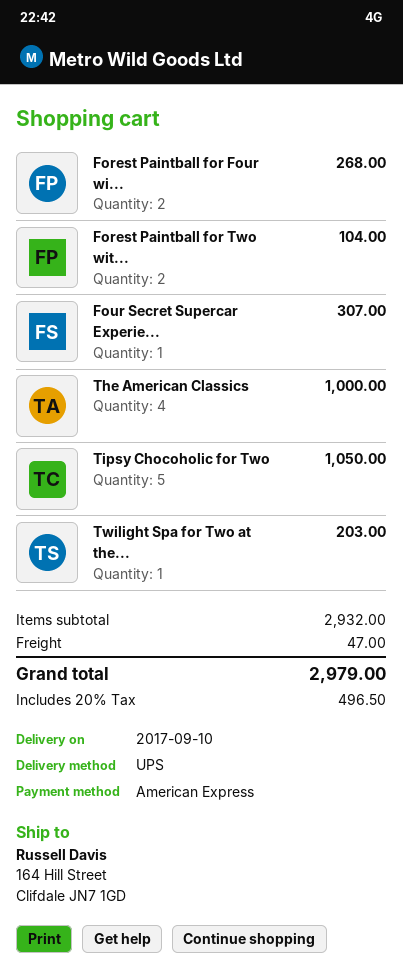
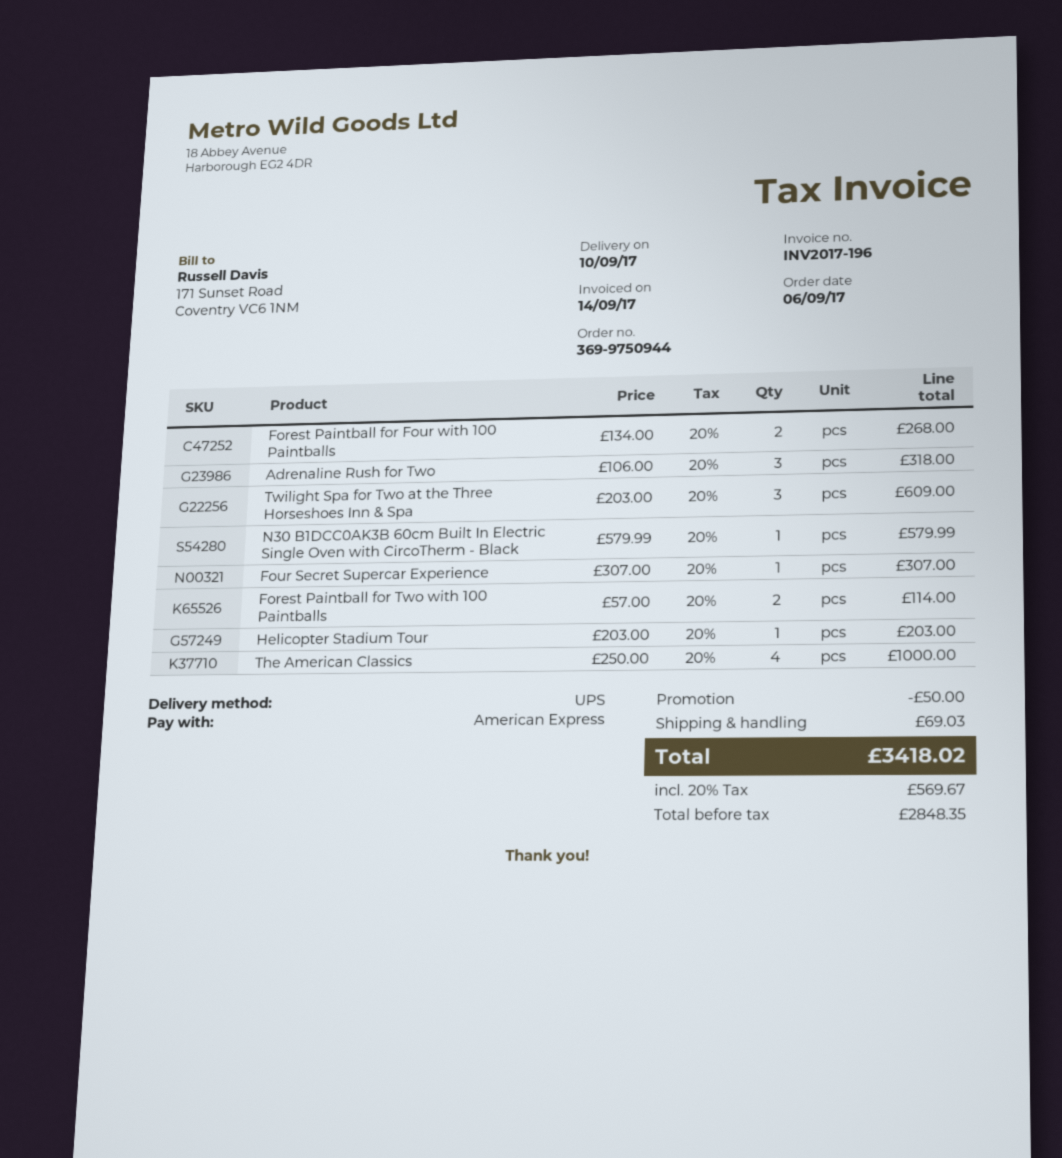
Forest Paintball for Two wit...: 2 for 104.00 -> 2 for 114.00
Tipsy Chocoholic for Two: 5 for 1050.00 -> none
Twilight Spa for Two at the...: 1 for 203.00 -> 3 for 609.00
Adrenaline Rush for Two: none -> 3 for 318.00
N30 B1DCC0AK3B 60cm Built In Electric Single Oven with CircoTherm - Black: none -> 1 for 579.99
Helicopter Stadium Tour: none -> 1 for 203.00
discount: none -> 50.00
shipping: 47.00 -> 69.03
tax: 20% = 496.50 -> 20% = 569.67
total: 2979.00 -> 3418.02

